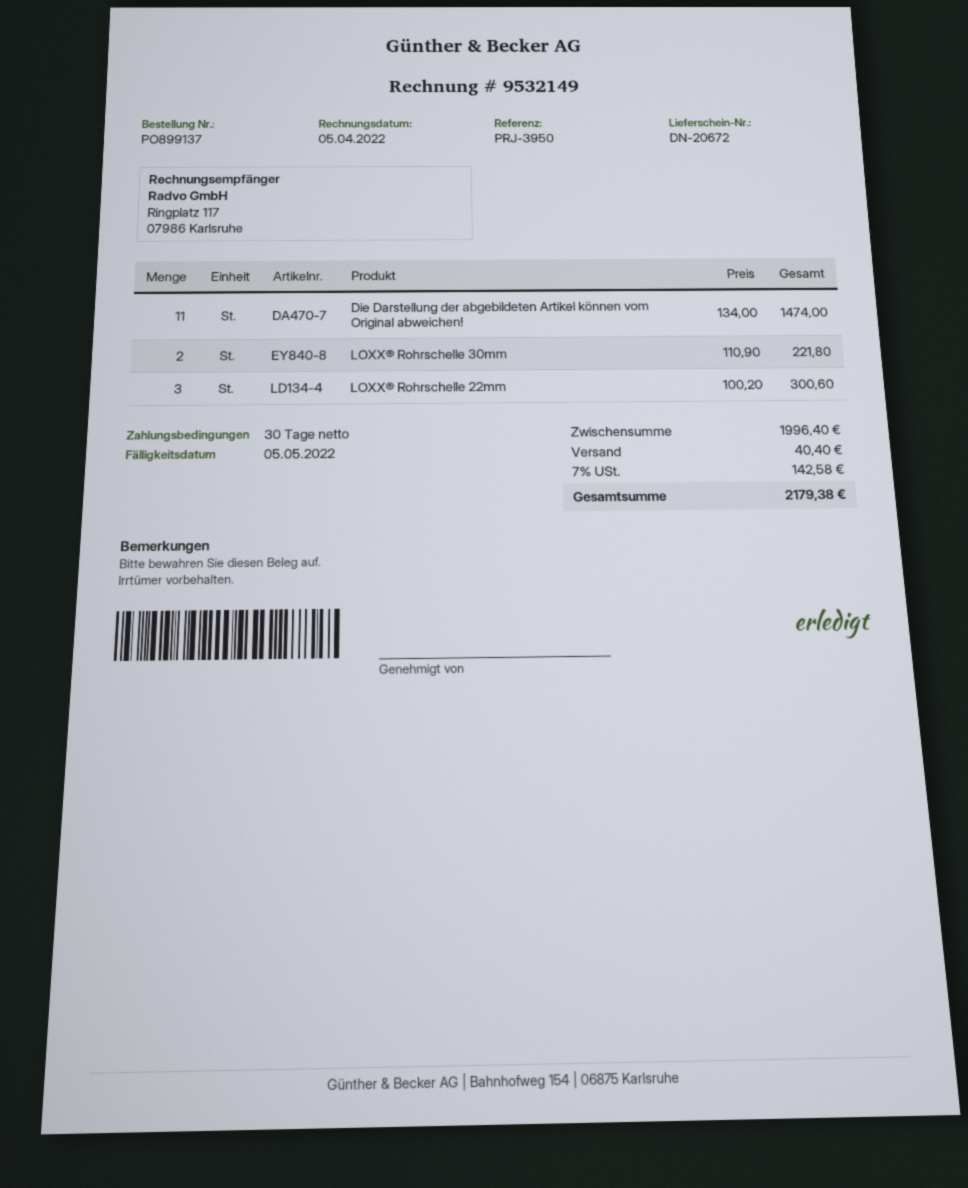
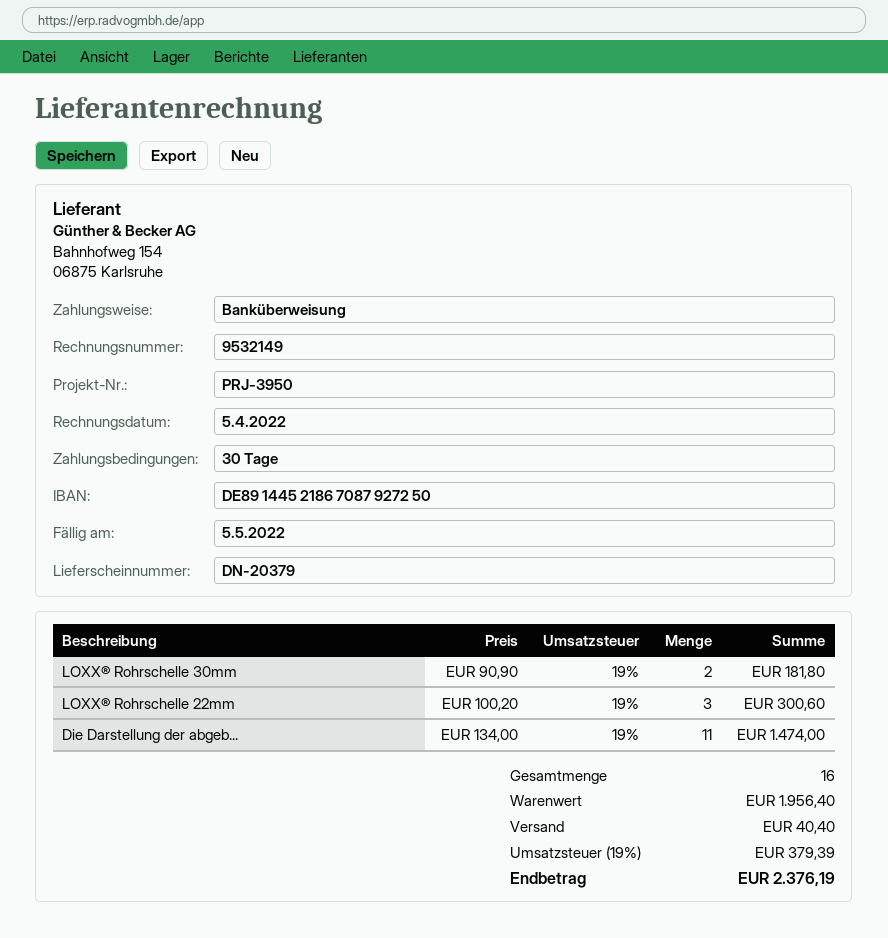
delivery note number: DN-20672 -> DN-20379
LOXX® Rohrschelle 30mm: 2 x 110.90 = 221.80 -> 2 x 90.90 = 181.80
subtotal: 1996.40 -> 1956.40
tax: 7% = 142.58 -> 19% = 379.39
total: 2179.38 -> 2376.19

